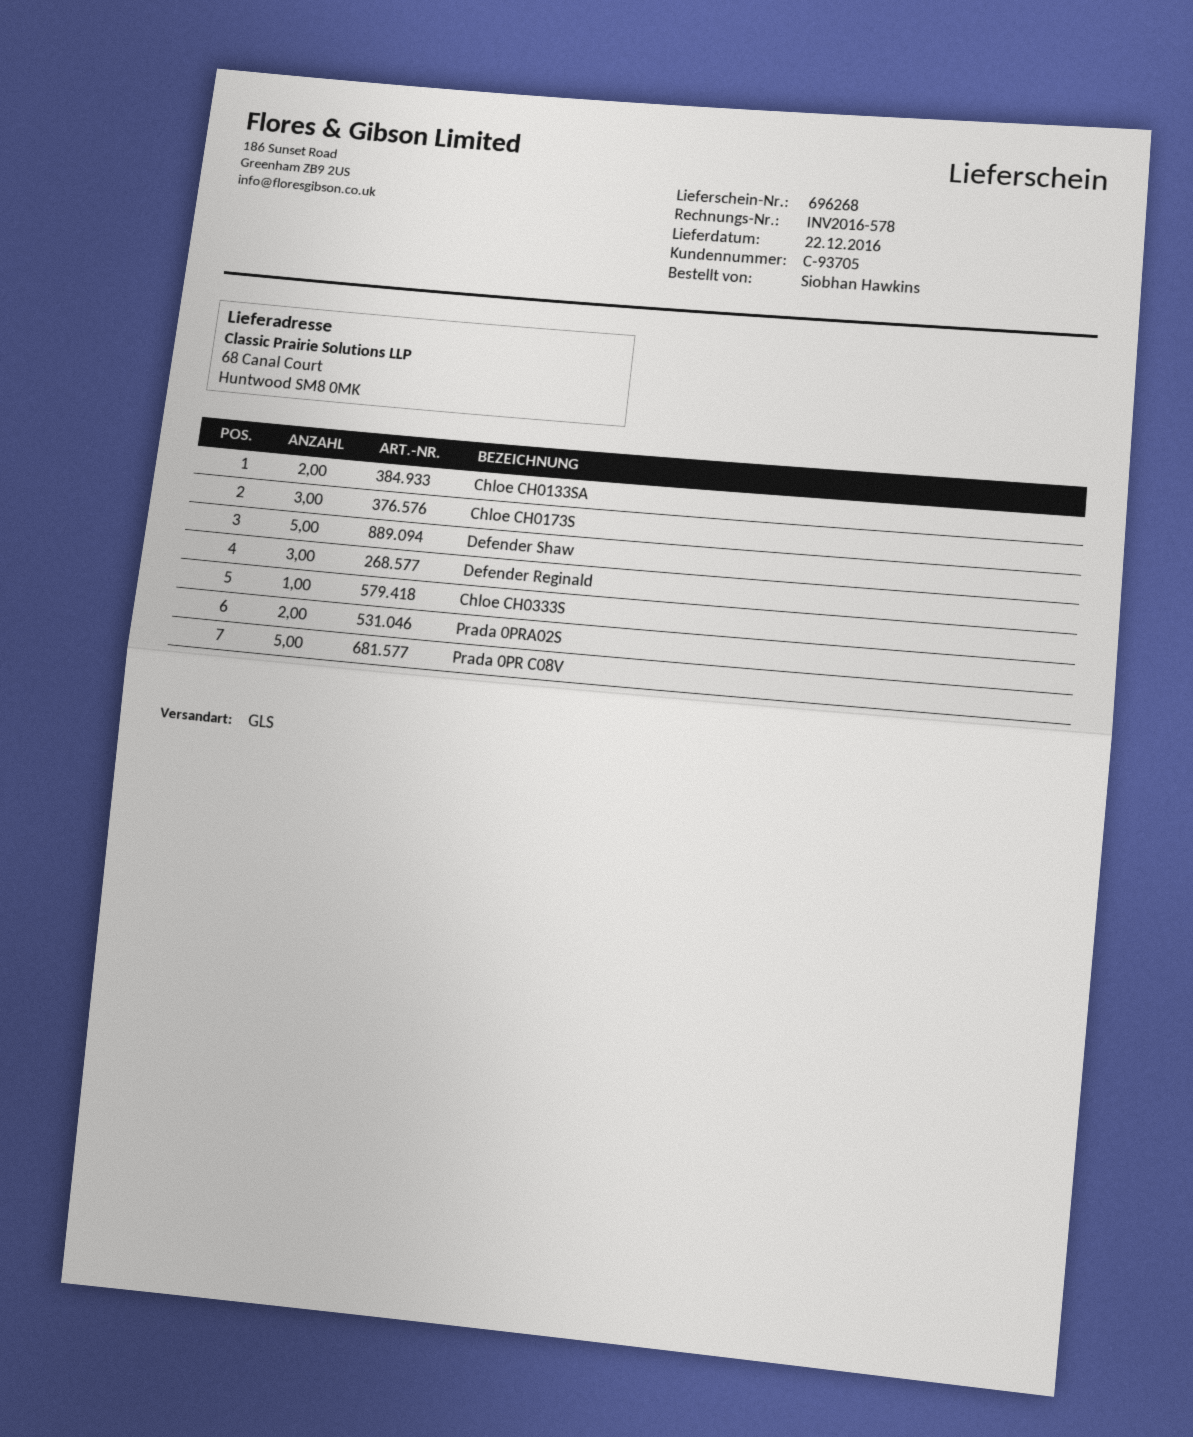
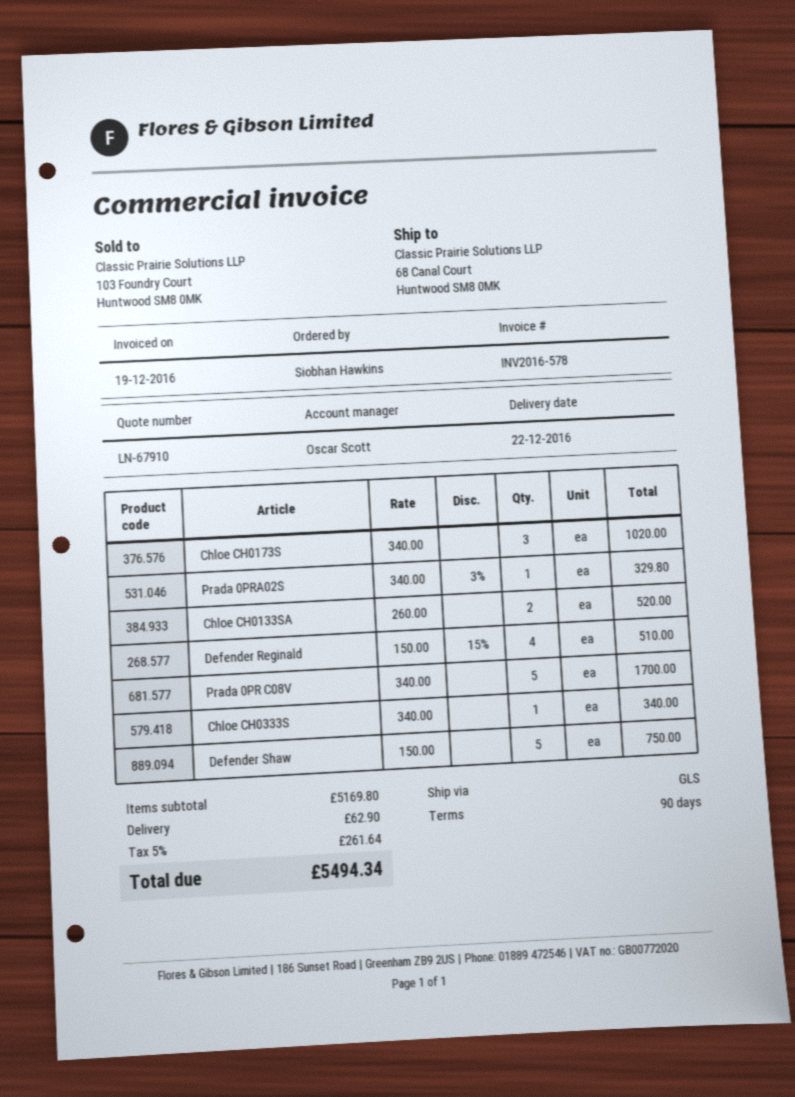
Defender Reginald: 3 -> 4
Prada 0PRA02S: 2 -> 1

